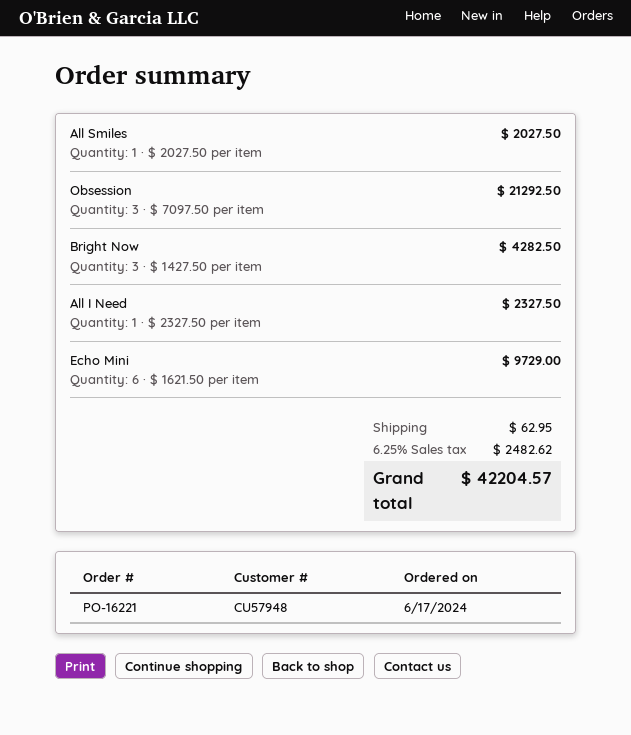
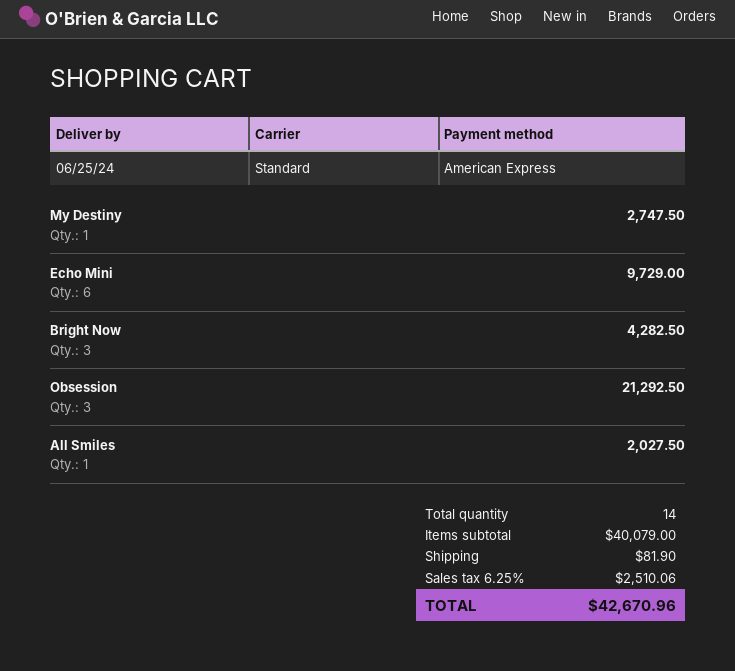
All I Need: 1 for 2327.50 -> none
My Destiny: none -> 1 for 2747.50
shipping: 62.95 -> 81.90
tax: 6.25% = 2482.62 -> 6.25% = 2510.06
total: 42204.57 -> 42670.96

